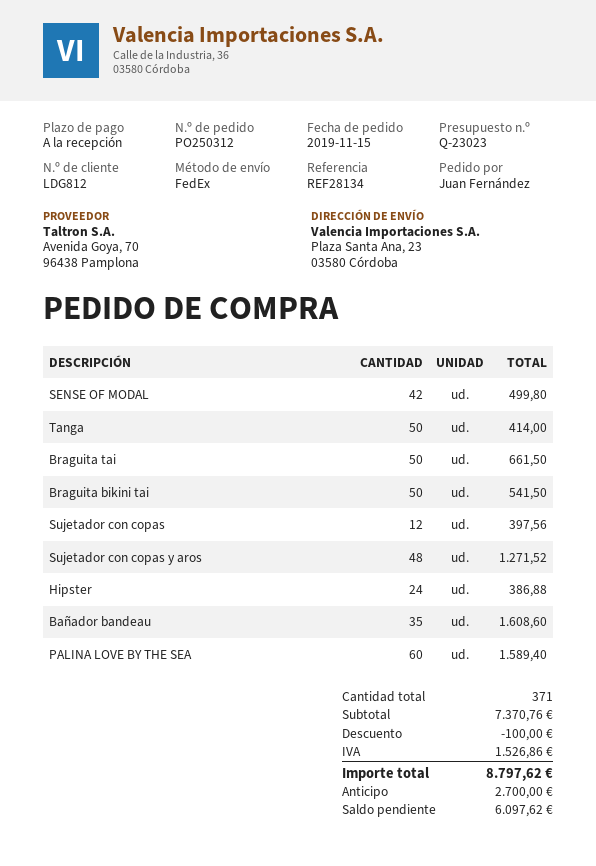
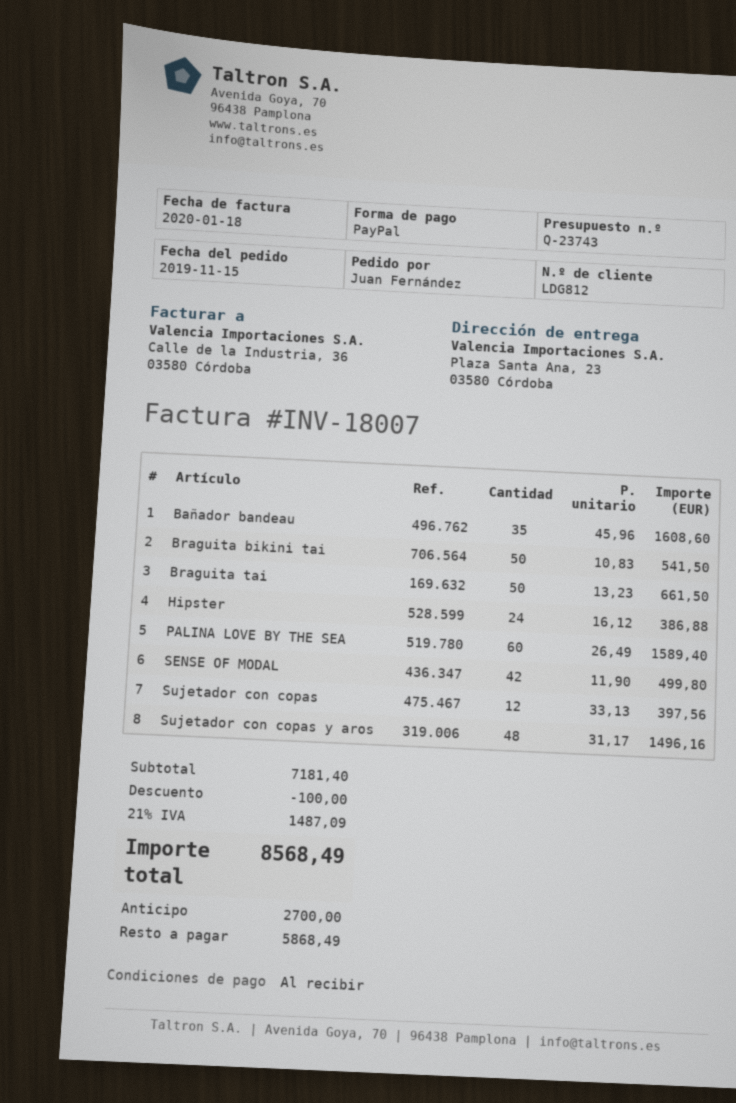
quote number: Q-23023 -> Q-23743
Tanga: 50 for 414.00 -> none
Sujetador con copas y aros: 48 for 1271.52 -> 48 for 1496.16
subtotal: 7370.76 -> 7181.40
tax: 1526.86 -> 1487.09
total: 8797.62 -> 8568.49
balance: 6097.62 -> 5868.49

